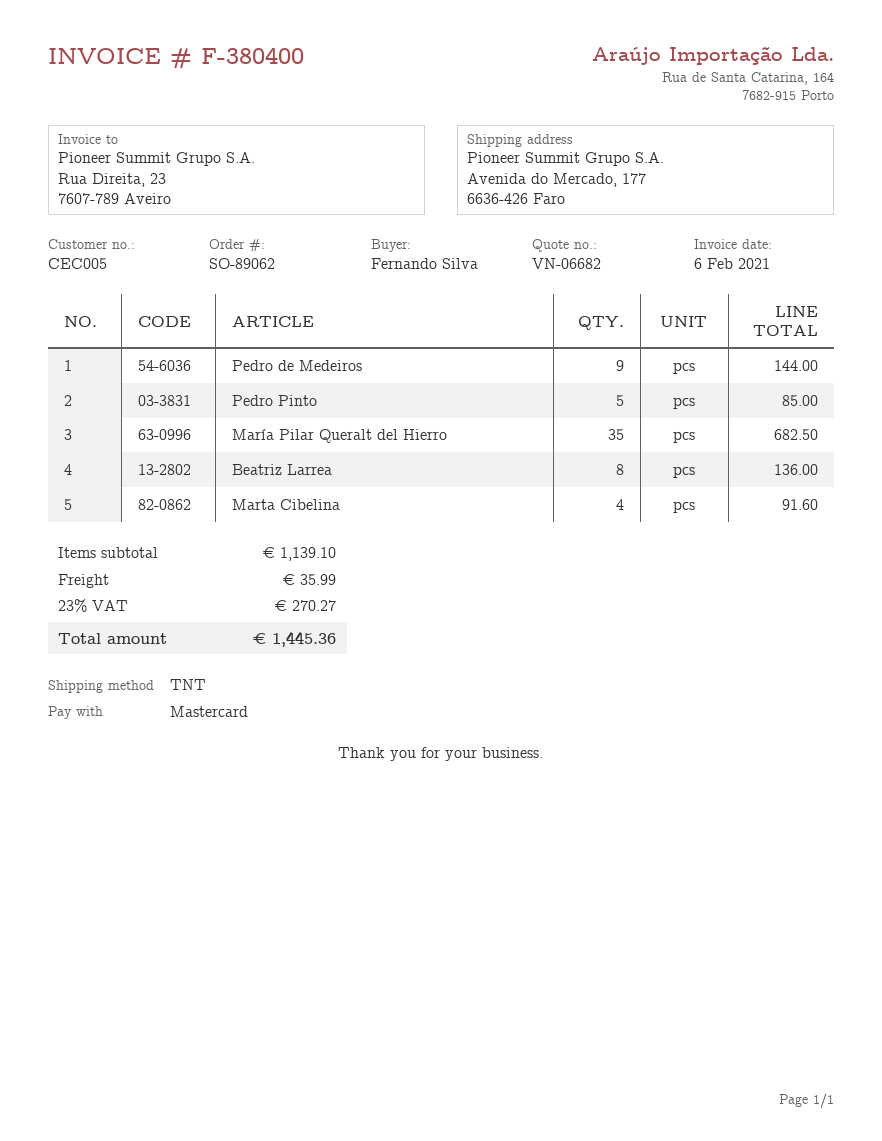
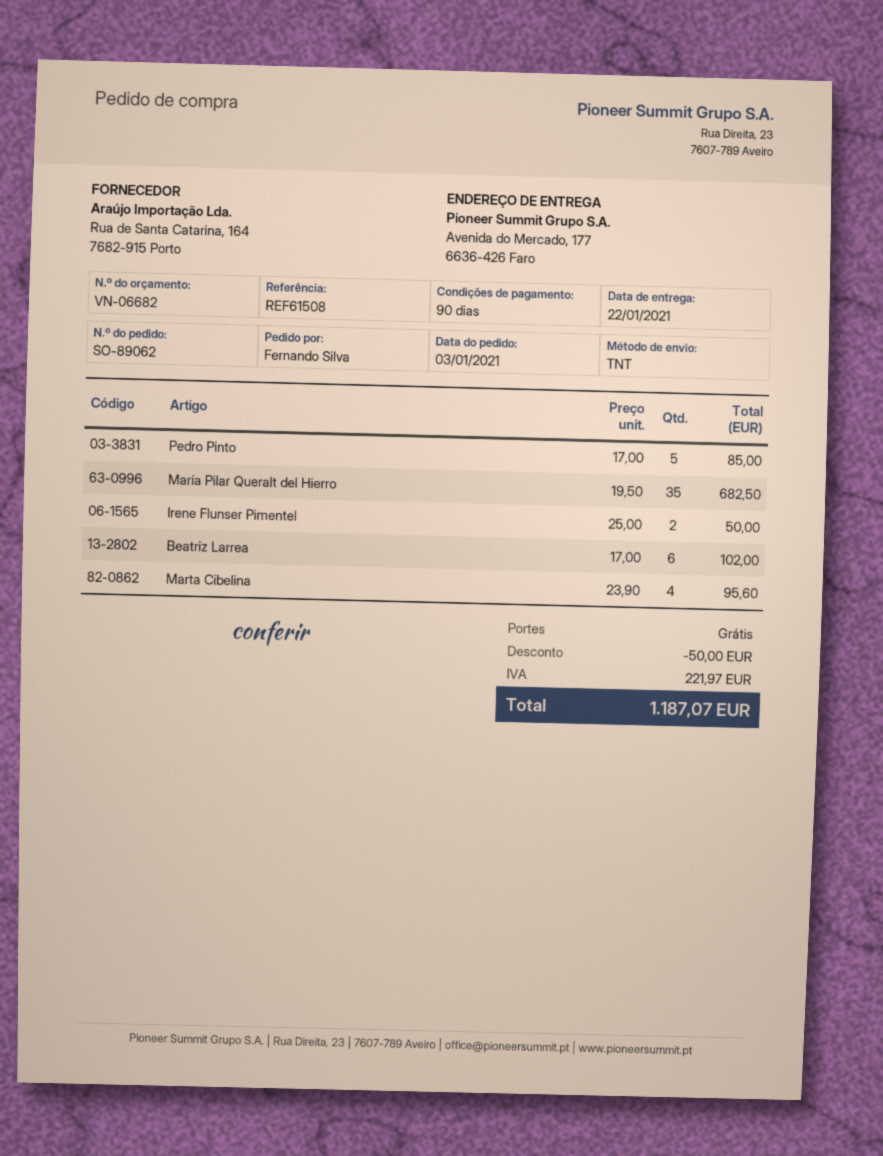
Pedro de Medeiros: 9 for 144.00 -> none
Beatriz Larrea: 8 for 136.00 -> 6 for 102.00
Marta Cibelina: 4 for 91.60 -> 4 for 95.60
Irene Flunser Pimentel: none -> 2 for 50.00
discount: none -> 50.00
shipping: 35.99 -> 0.00
tax: 270.27 -> 221.97
total: 1445.36 -> 1187.07

